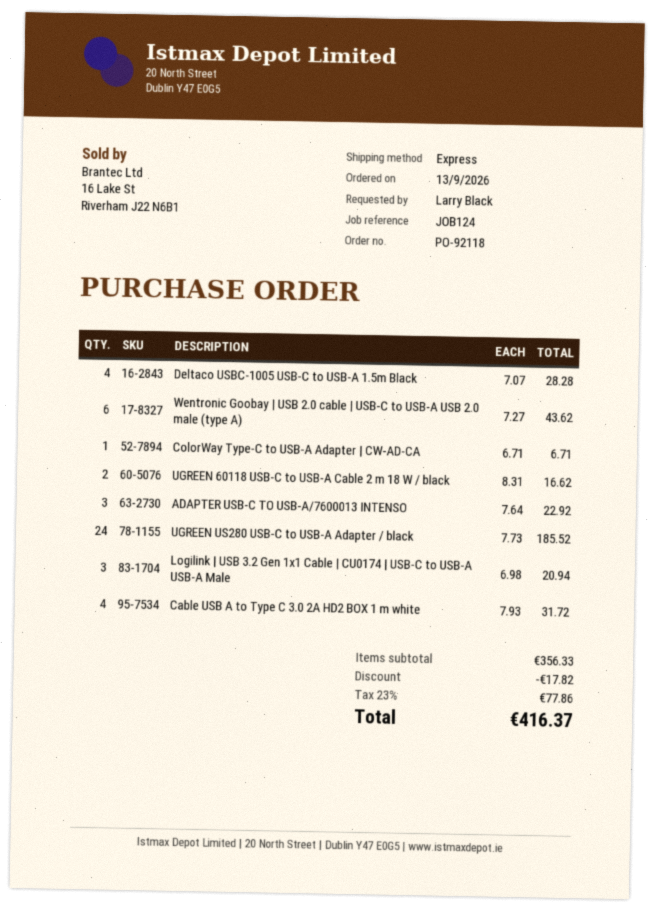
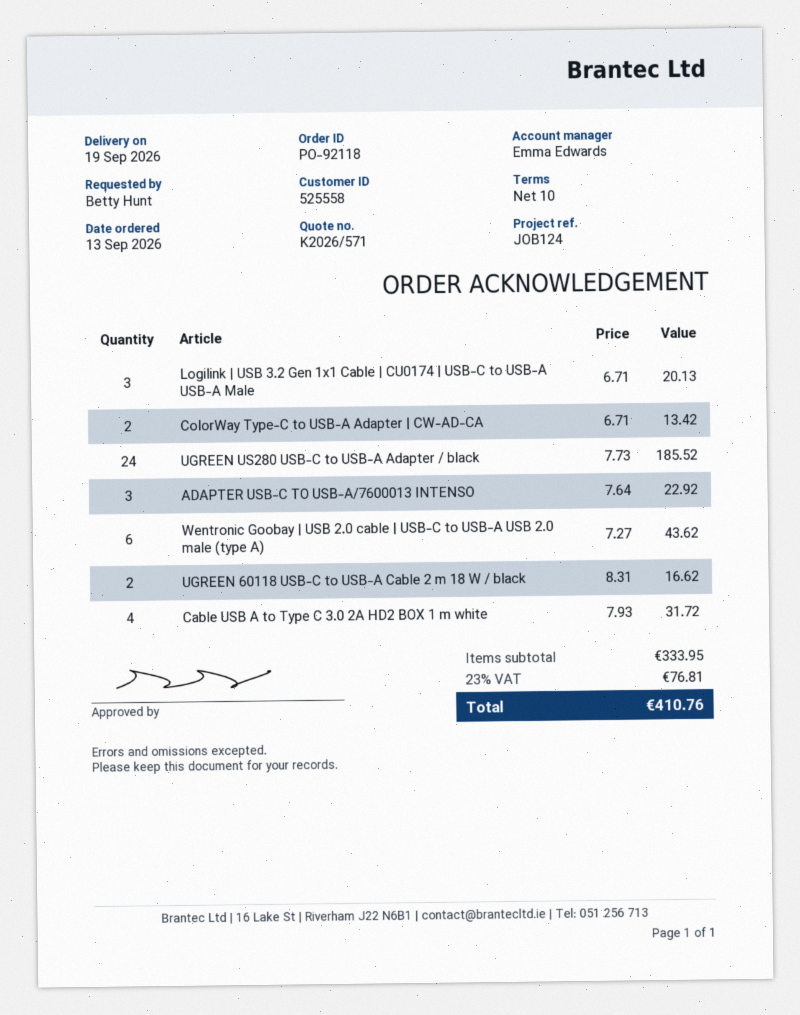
ordered by: Larry Black -> Betty Hunt
Deltaco USBC-1005 USB-C to USB-A 1.5m Black: 4 x 7.07 = 28.28 -> none
ColorWay Type-C to USB-A Adapter | CW-AD-CA: 1 x 6.71 = 6.71 -> 2 x 6.71 = 13.42
Logilink | USB 3.2 Gen 1x1 Cable | CU0174 | USB-C to USB-A USB-A Male: 3 x 6.98 = 20.94 -> 3 x 6.71 = 20.13
subtotal: 356.33 -> 333.95
discount: 17.82 -> none
tax: 23% = 77.86 -> 23% = 76.81
total: 416.37 -> 410.76

